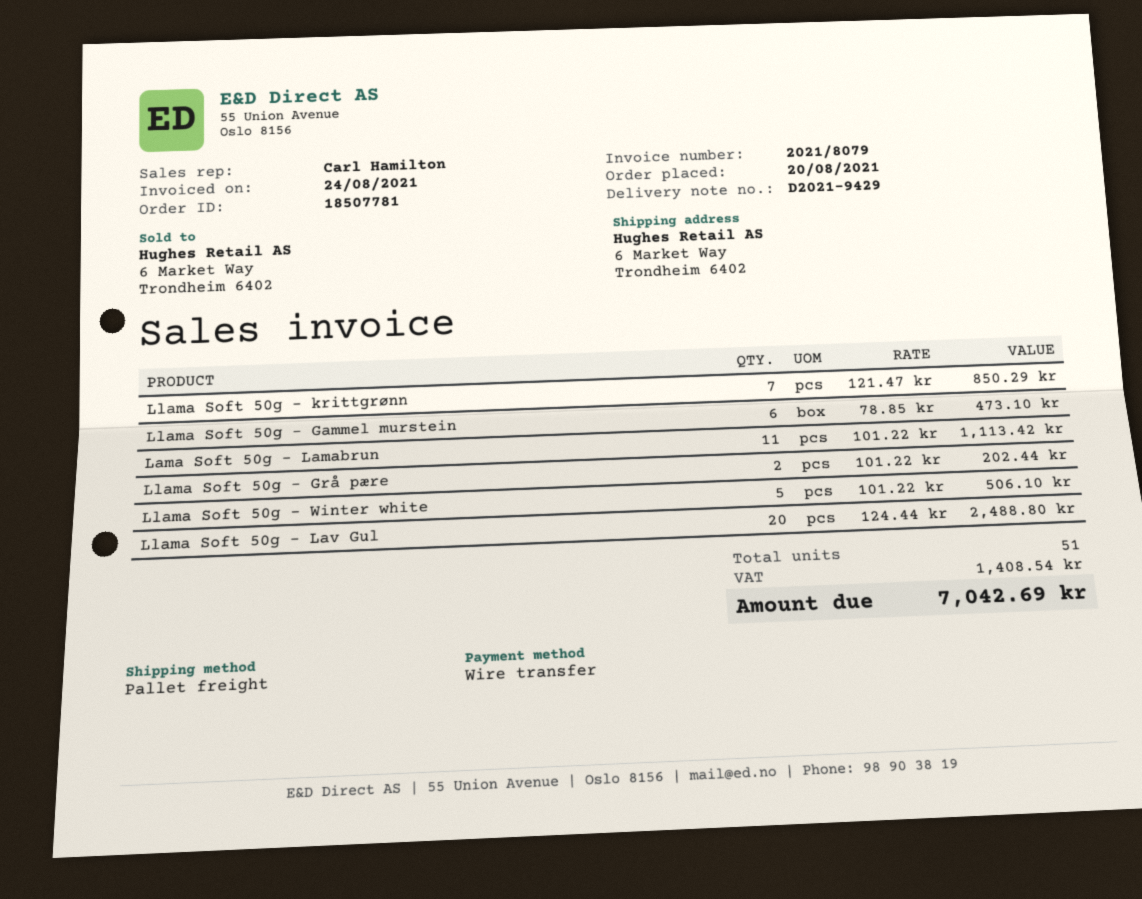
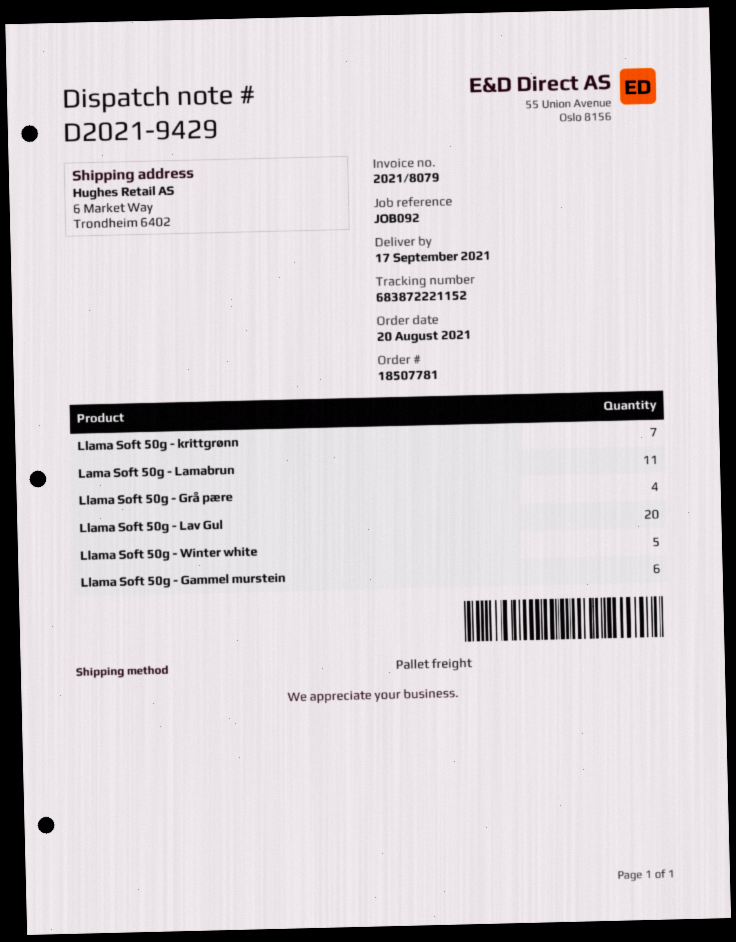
Llama Soft 50g - Grå pære: 2 -> 4

